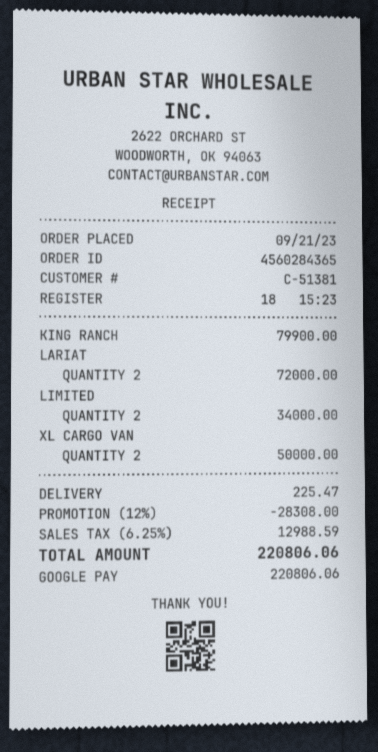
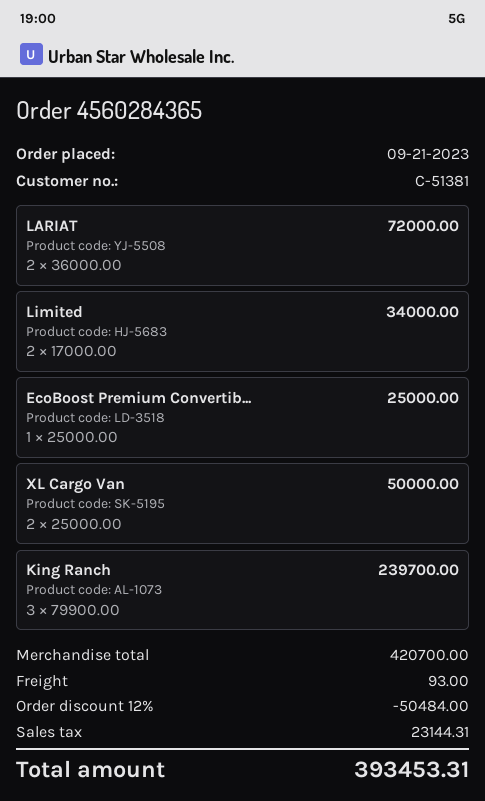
KING RANCH: 1 for 79900.00 -> 3 for 239700.00
EcoBoost Premium Convertib...: none -> 1 for 25000.00
discount: 12% = 28308.00 -> 12% = 50484.00
shipping: 225.47 -> 93.00
tax: 12988.59 -> 23144.31
total: 220806.06 -> 393453.31

